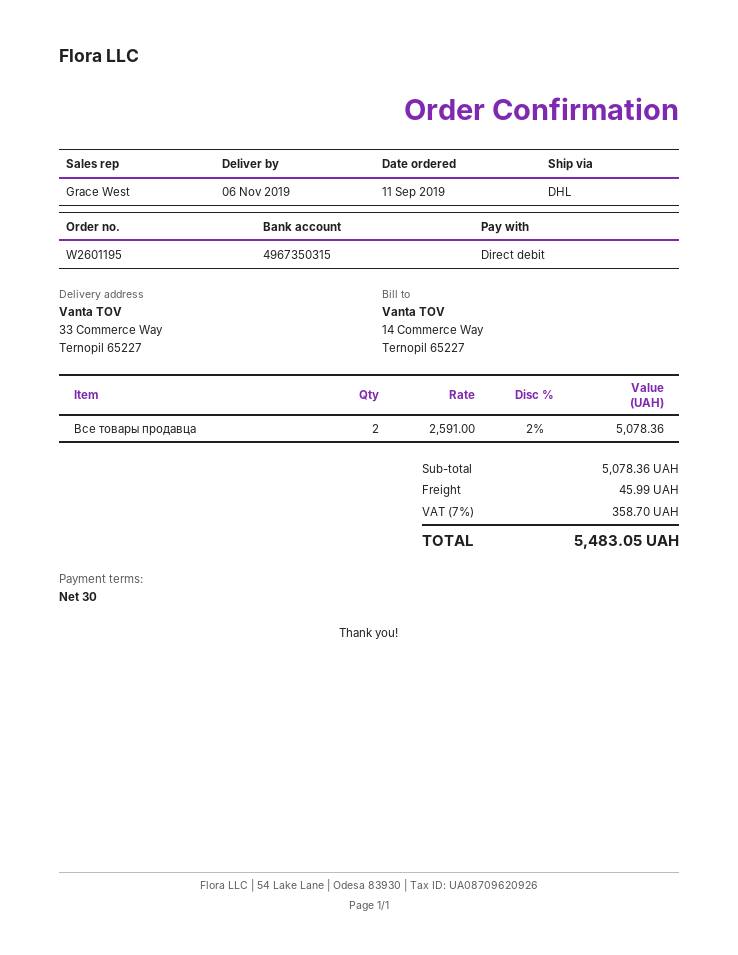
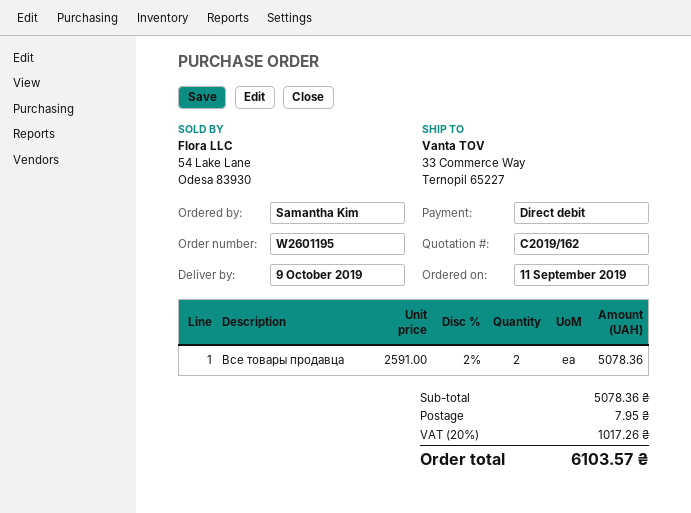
delivery date: 2019-11-06 -> 2019-10-09
shipping: 45.99 -> 7.95
tax: 7% = 358.70 -> 20% = 1017.26
total: 5483.05 -> 6103.57

